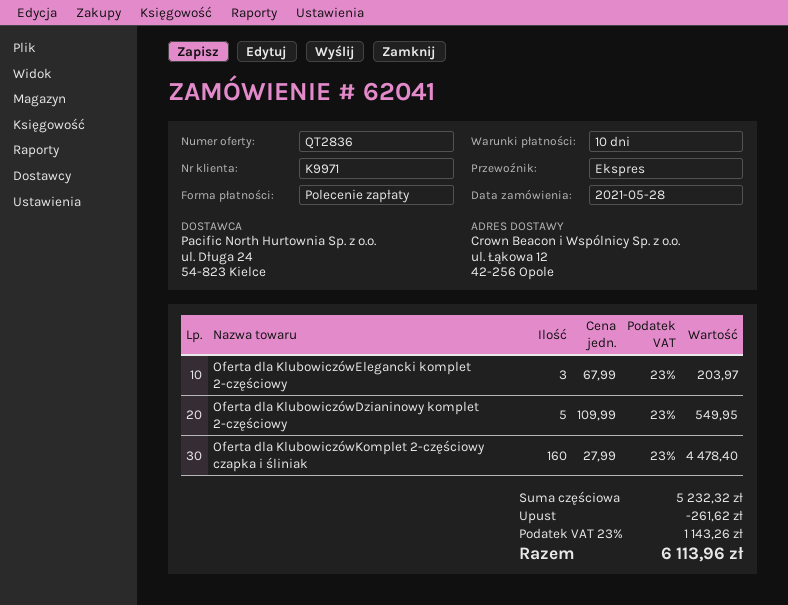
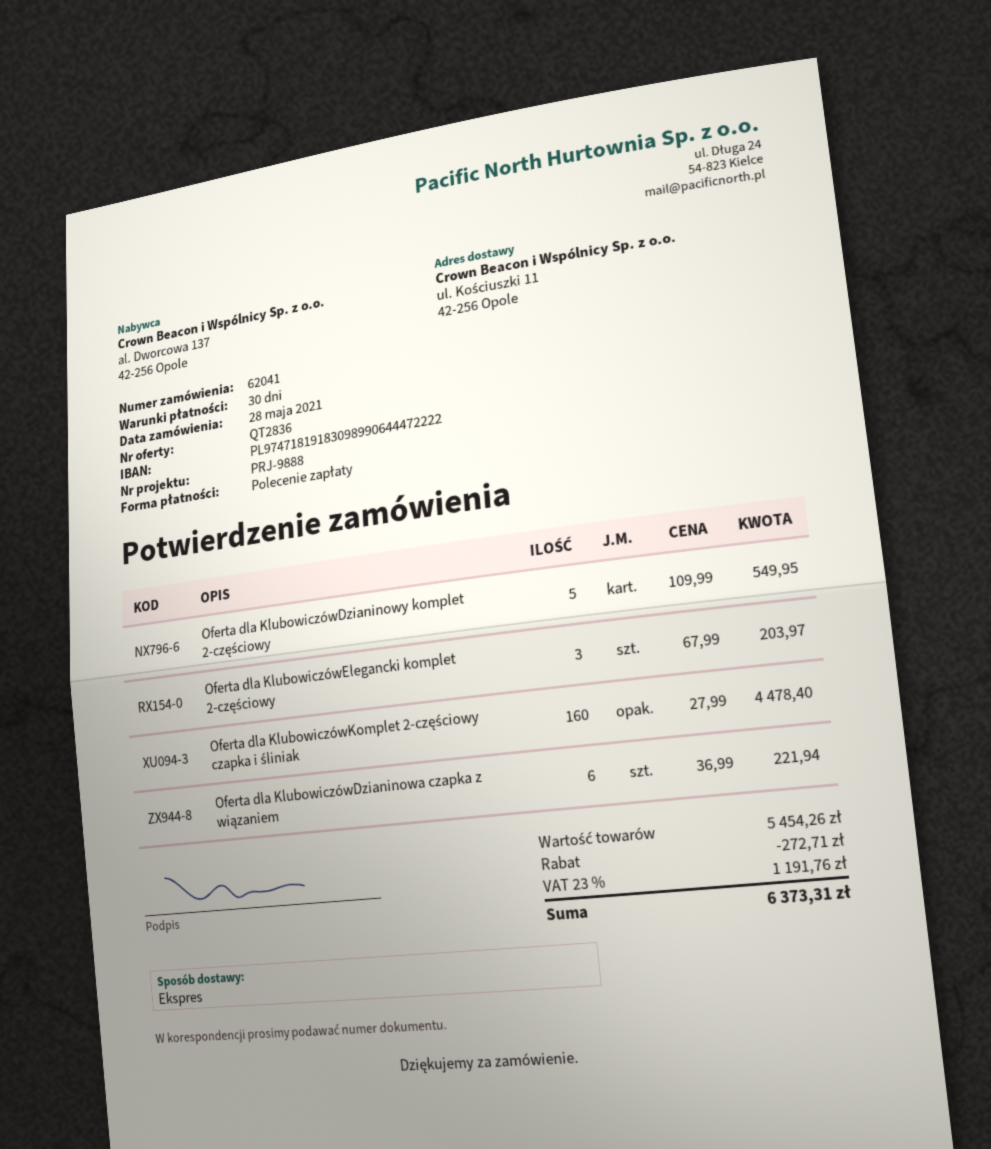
payment terms: 10 days -> 30 days
ship to: ul. Łąkowa 12, 42-256 Opole -> ul. Kościuszki 11, 42-256 Opole
Oferta dla KlubowiczówDzianinowa czapka z wiązaniem: none -> 6 x 36.99 = 221.94
subtotal: 5232.32 -> 5454.26
discount: 261.62 -> 272.71
tax: 23% = 1143.26 -> 23% = 1191.76
total: 6113.96 -> 6373.31

